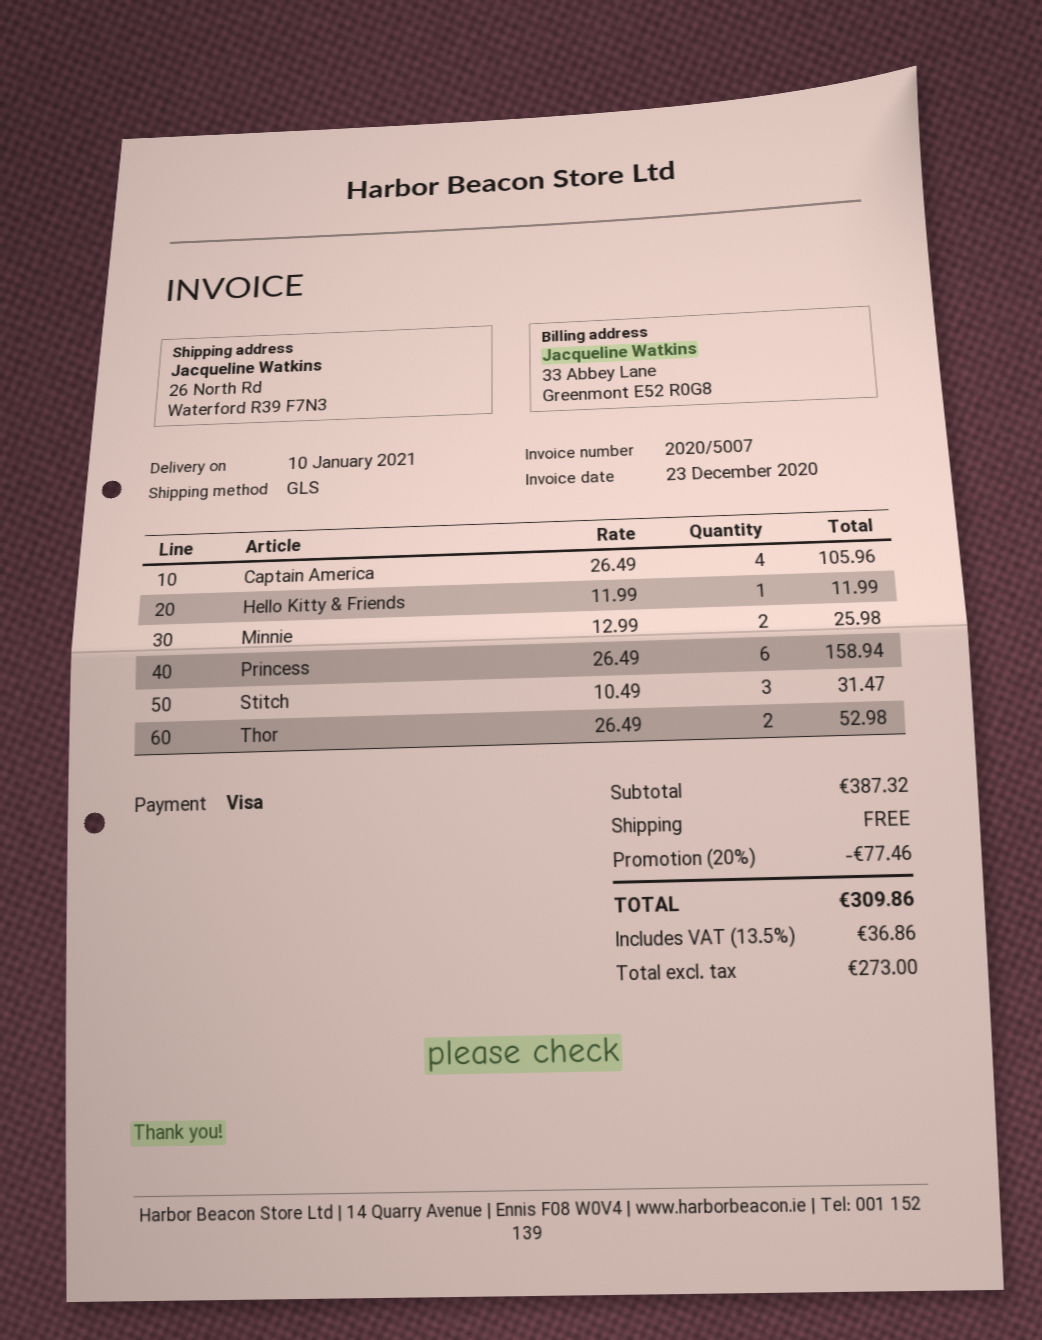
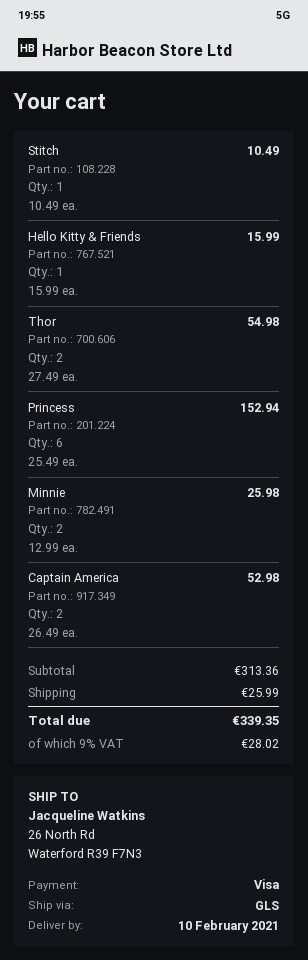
delivery date: 2021-01-10 -> 2021-02-10
Captain America: 4 x 26.49 = 105.96 -> 2 x 26.49 = 52.98
Hello Kitty & Friends: 1 x 11.99 = 11.99 -> 1 x 15.99 = 15.99
Princess: 6 x 26.49 = 158.94 -> 6 x 25.49 = 152.94
Stitch: 3 x 10.49 = 31.47 -> 1 x 10.49 = 10.49
Thor: 2 x 26.49 = 52.98 -> 2 x 27.49 = 54.98
subtotal: 387.32 -> 313.36
discount: 20% = 77.46 -> none
shipping: 0.00 -> 25.99
tax: 13.5% = 36.86 -> 9% = 28.02
total: 309.86 -> 339.35

